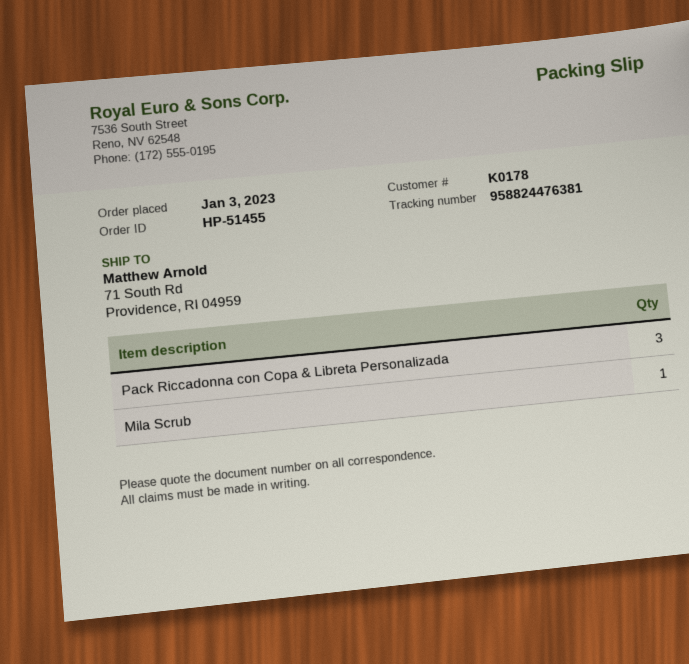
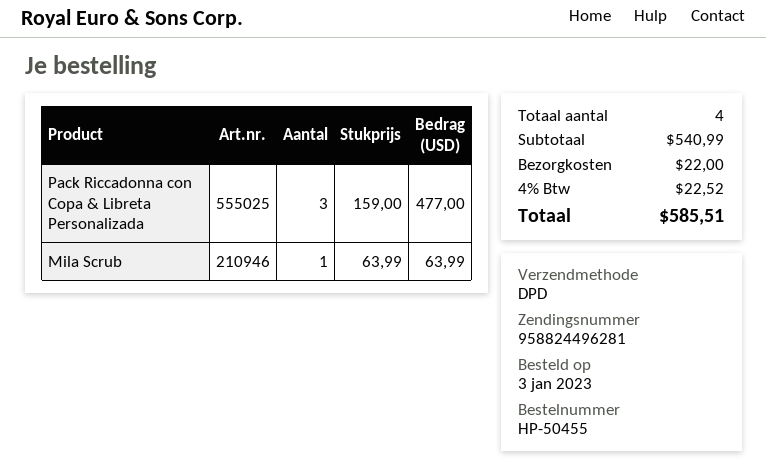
order number: HP-51455 -> HP-50455
tracking number: 958824476381 -> 958824496281

